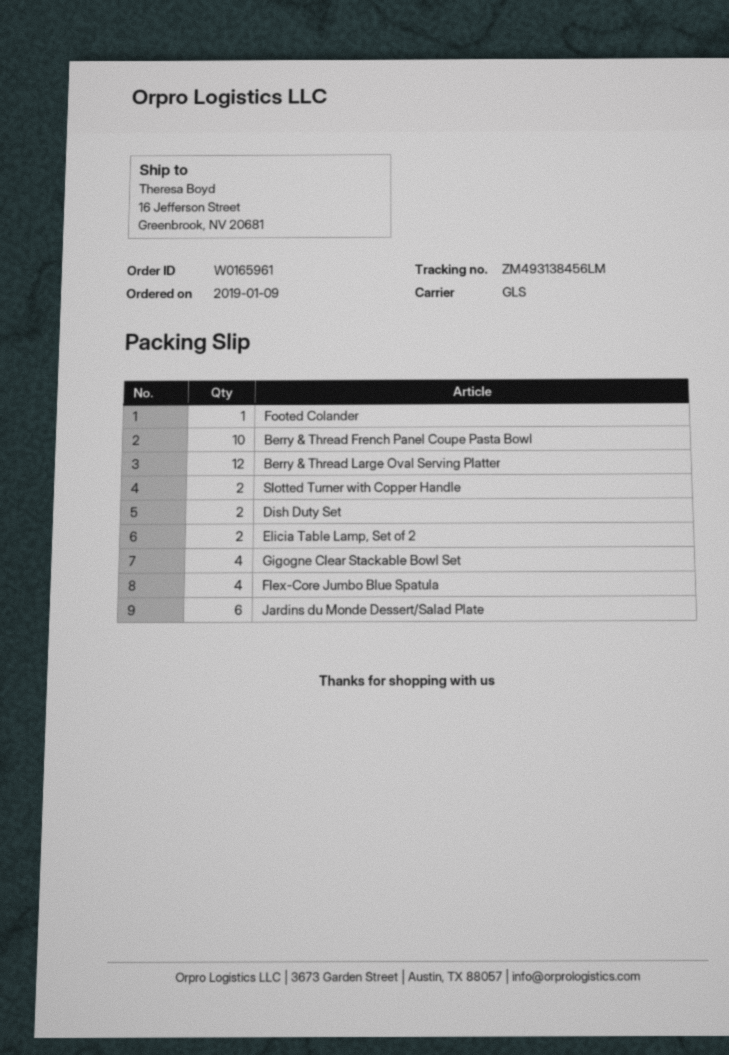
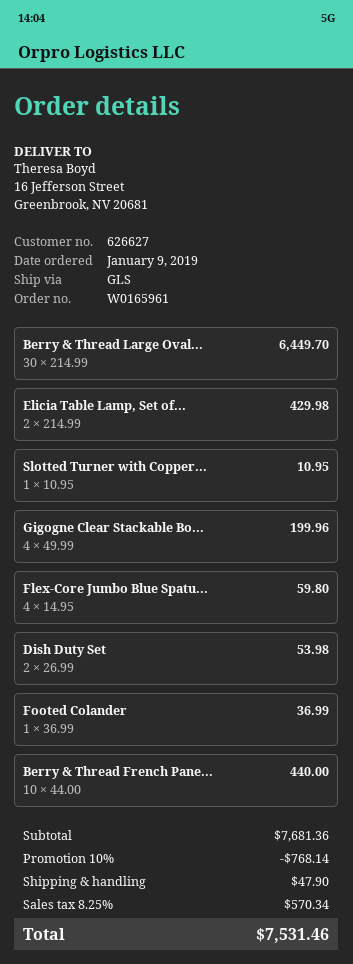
Berry & Thread Large Oval Serving Platter: 12 -> 30
Slotted Turner with Copper Handle: 2 -> 1
Jardins du Monde Dessert/Salad Plate: 6 -> none

